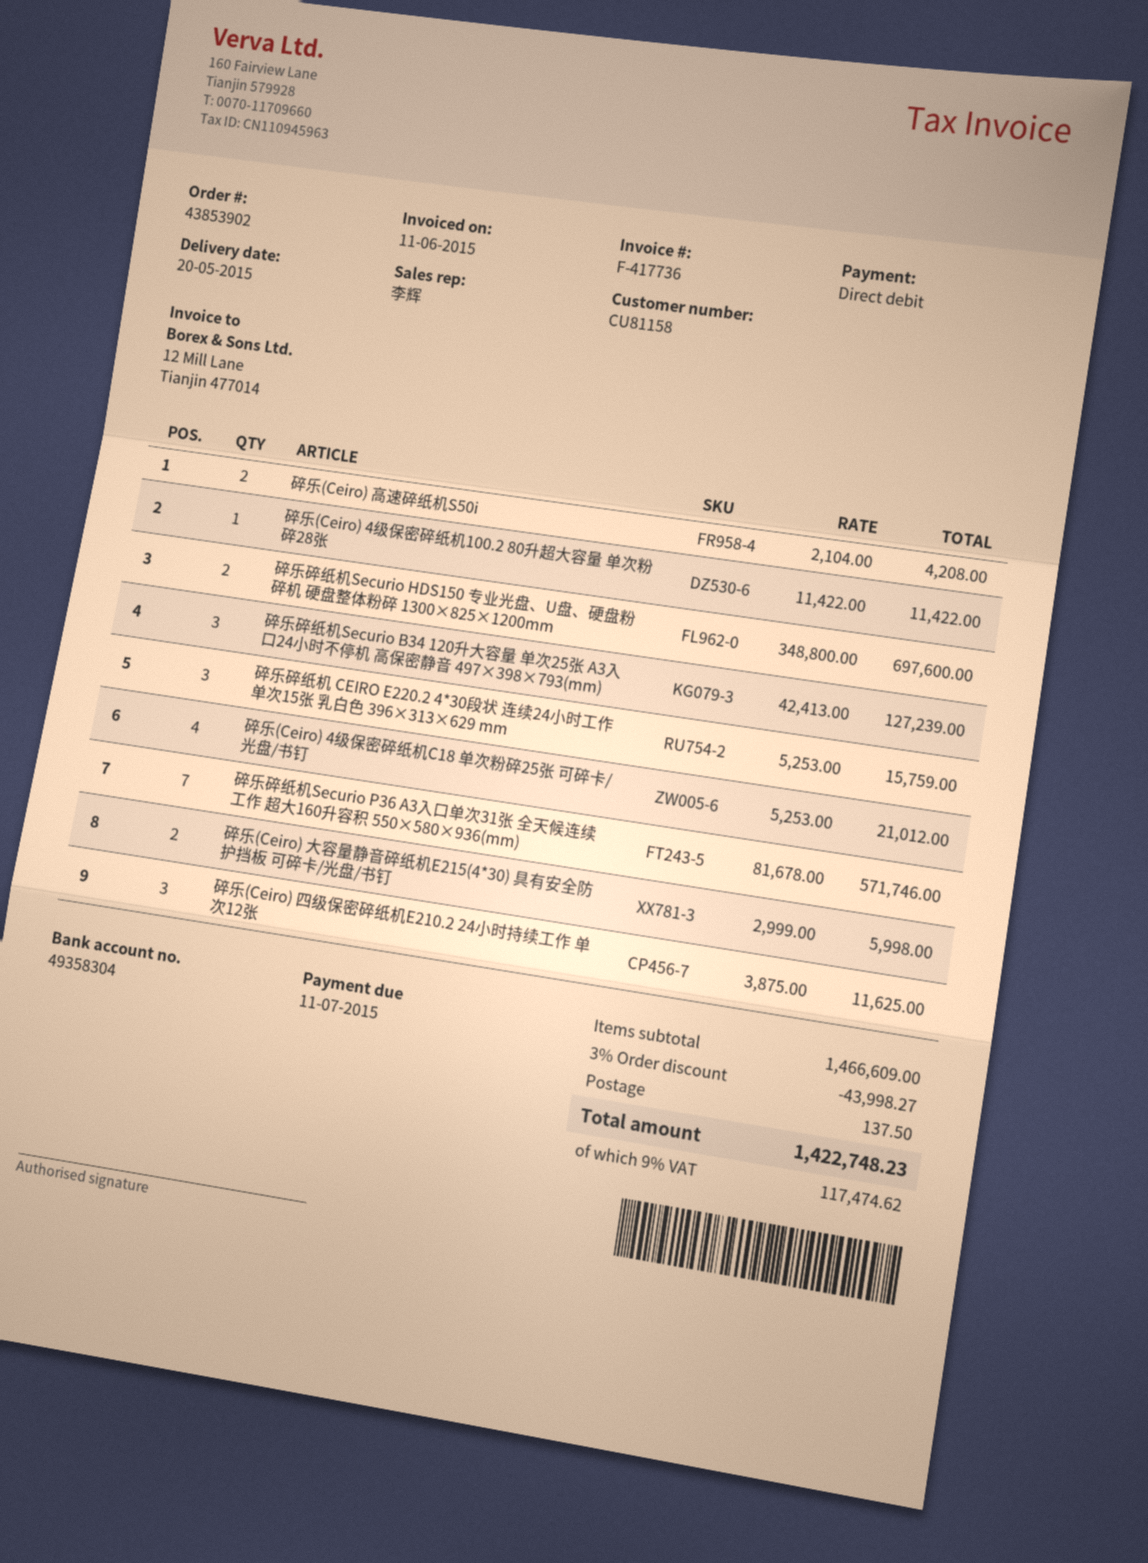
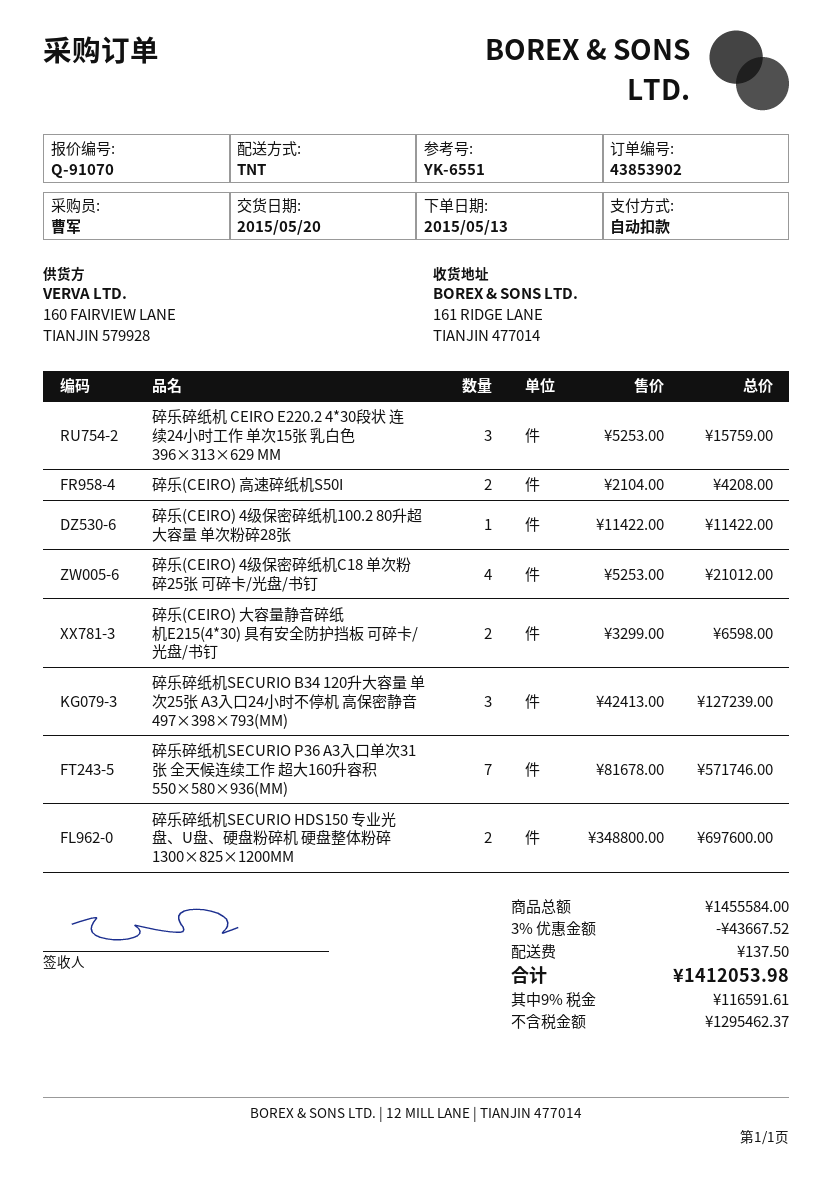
碎乐(Ceiro) 大容量静音碎纸机E215(4*30) 具有安全防护挡板 可碎卡/光盘/书钉: 2 x 2999.00 = 5998.00 -> 2 x 3299.00 = 6598.00
碎乐(Ceiro) 四级保密碎纸机E210.2 24小时持续工作 单次12张: 3 x 3875.00 = 11625.00 -> none
subtotal: 1466609.00 -> 1455584.00
discount: 3% = 43998.27 -> 3% = 43667.52
tax: 9% = 117474.62 -> 9% = 116591.61
total: 1422748.23 -> 1412053.98

